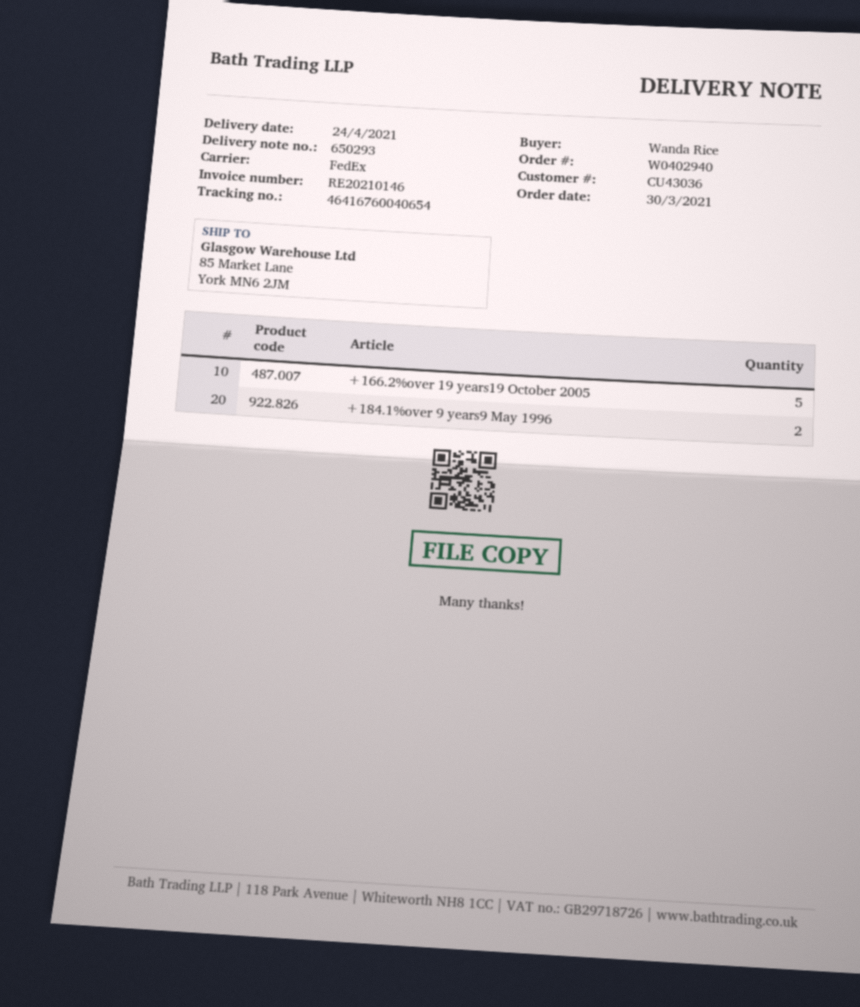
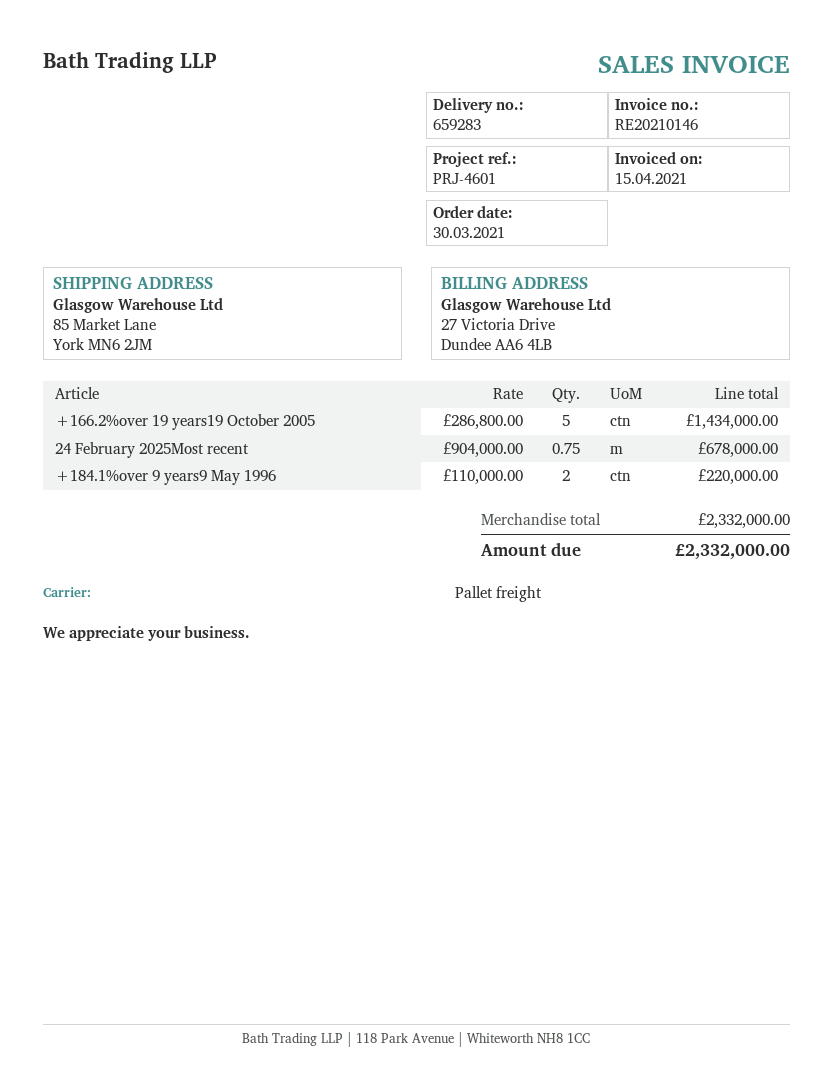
delivery note number: 650293 -> 659283
shipping method: FedEx -> pallet freight
24 February 2025Most recent: none -> 0.75

